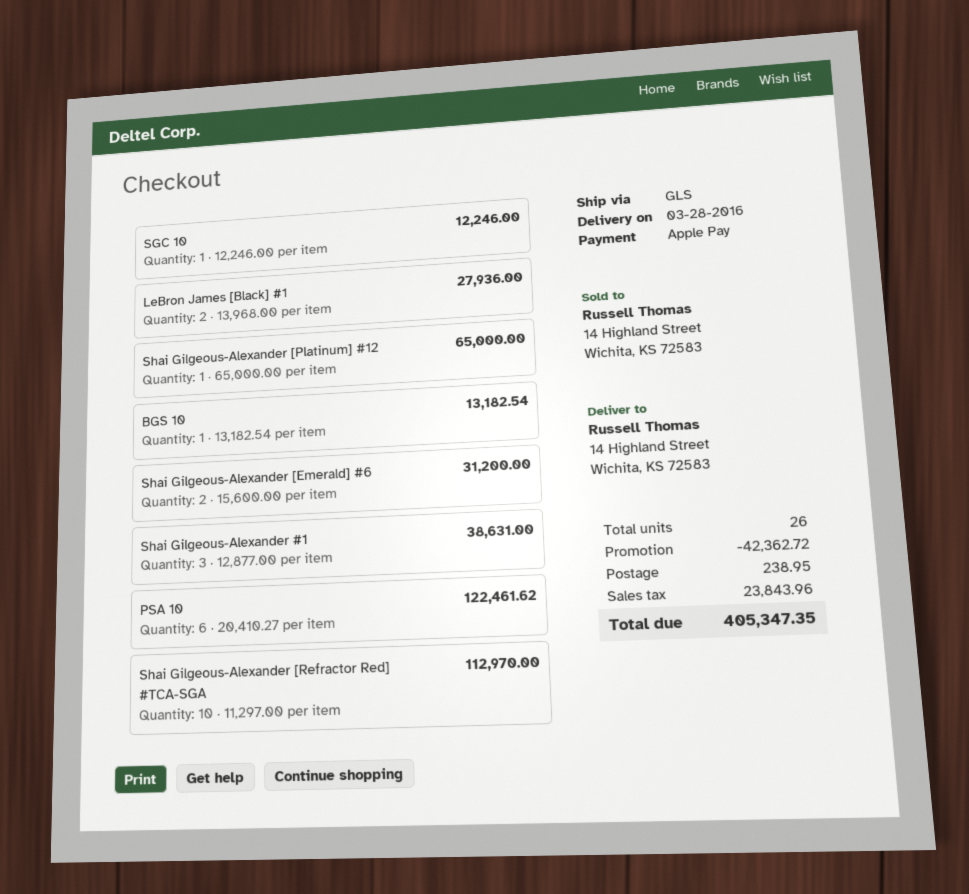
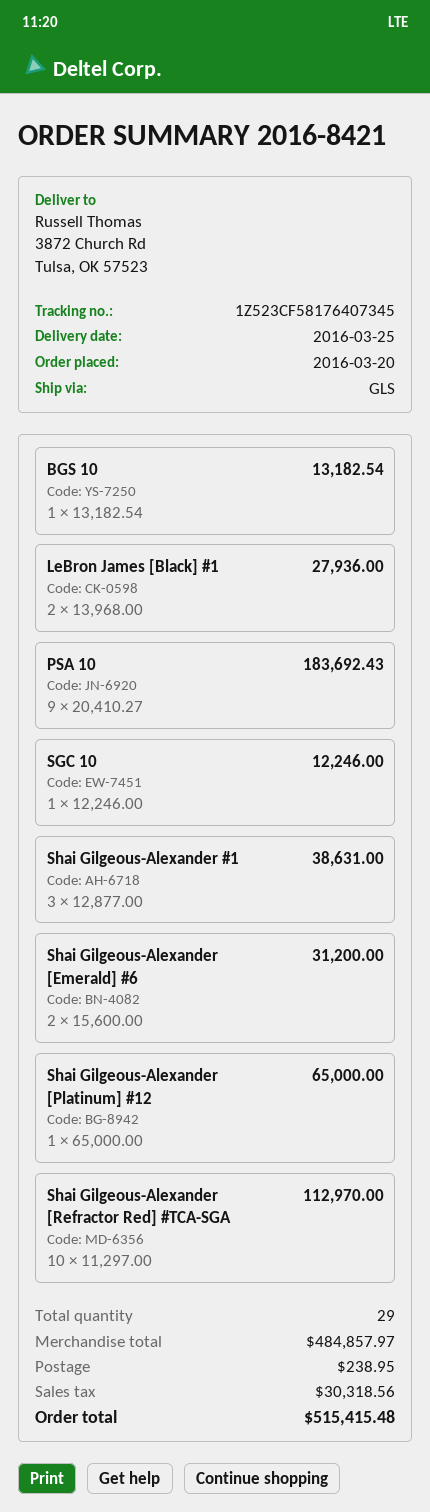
delivery date: 2016-03-28 -> 2016-03-25
ship to: 14 Highland Street, Wichita, KS 72583 -> 3872 Church Rd, Tulsa, OK 57523
PSA 10: 6 x 20410.27 = 122461.62 -> 9 x 20410.27 = 183692.43
total quantity: 26 -> 29
discount: 42362.72 -> none
tax: 23843.96 -> 30318.56
total: 405347.35 -> 515415.48

